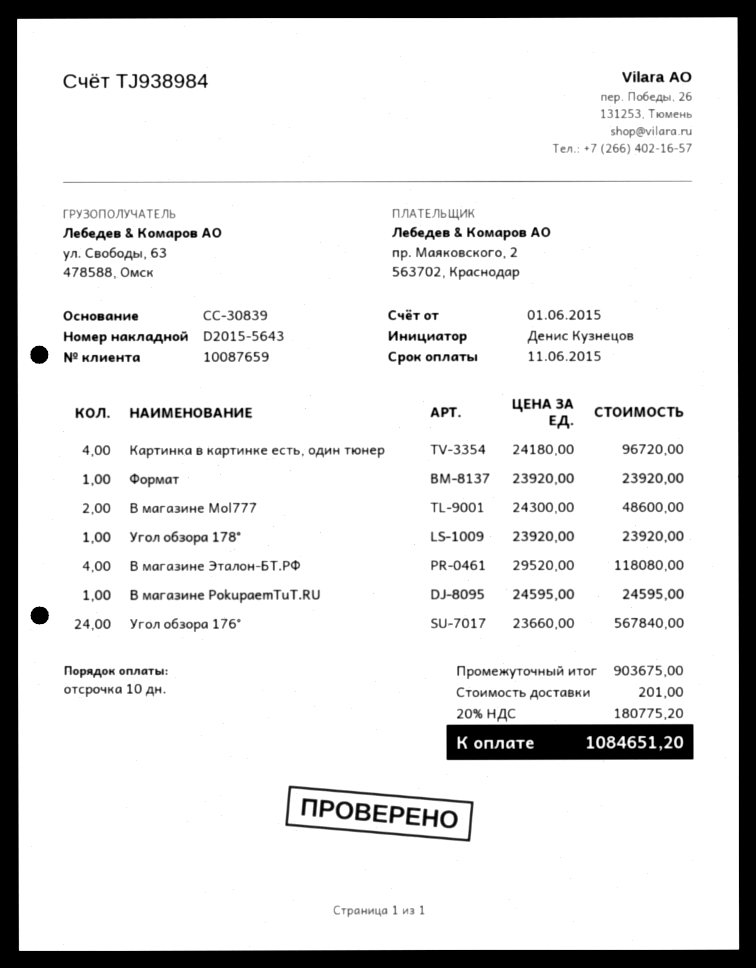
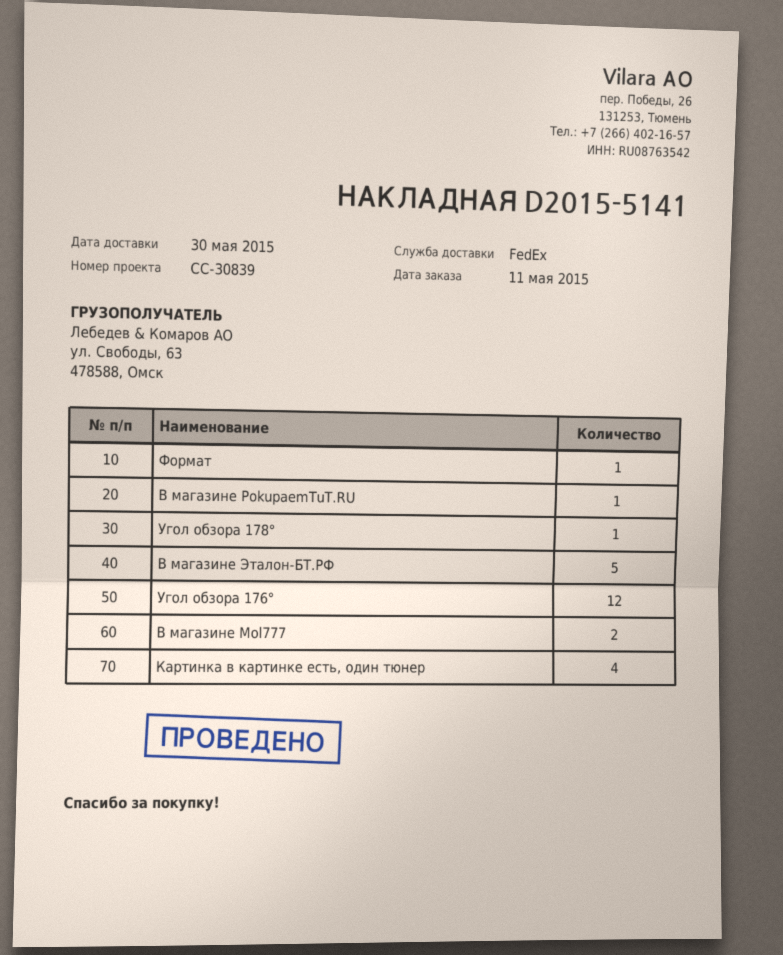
delivery note number: D2015-5643 -> D2015-5141
В магазине Эталон-БТ.РФ: 4 -> 5
Угол обзора 176°: 24 -> 12

